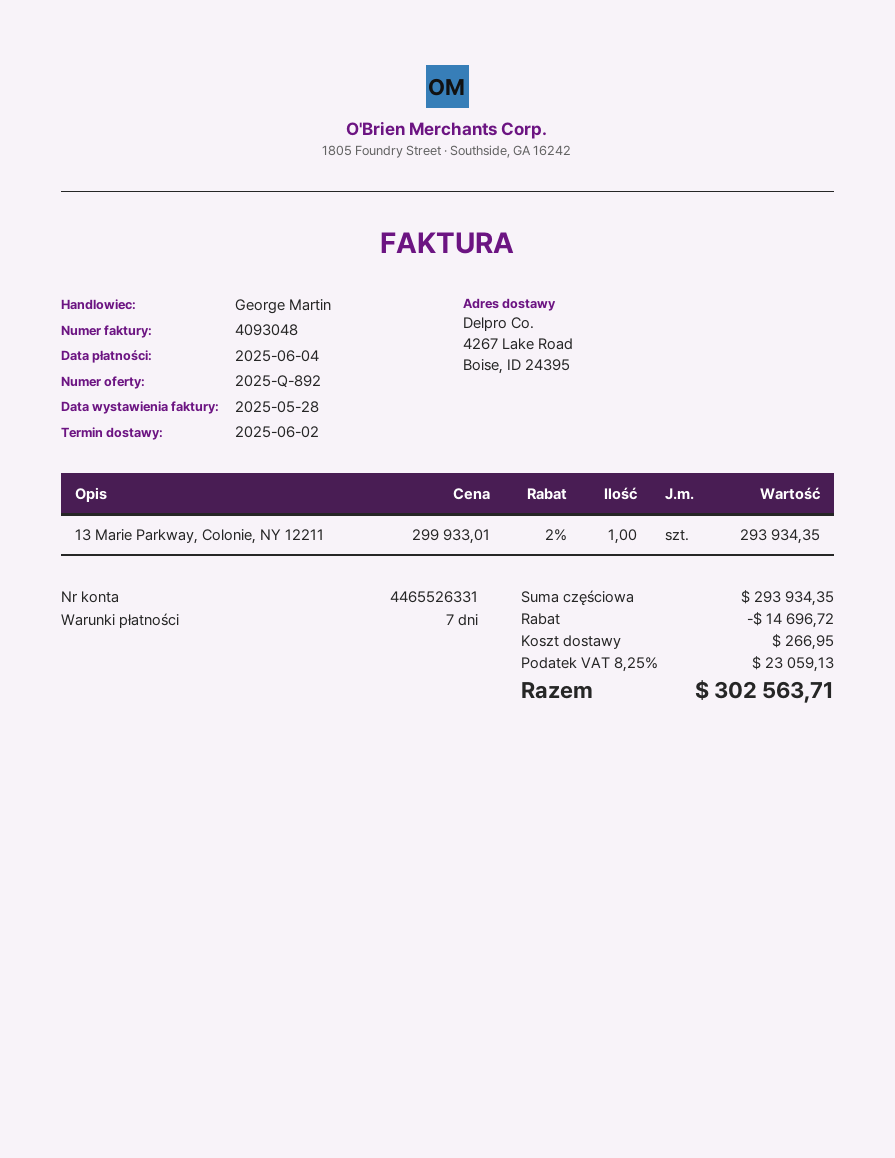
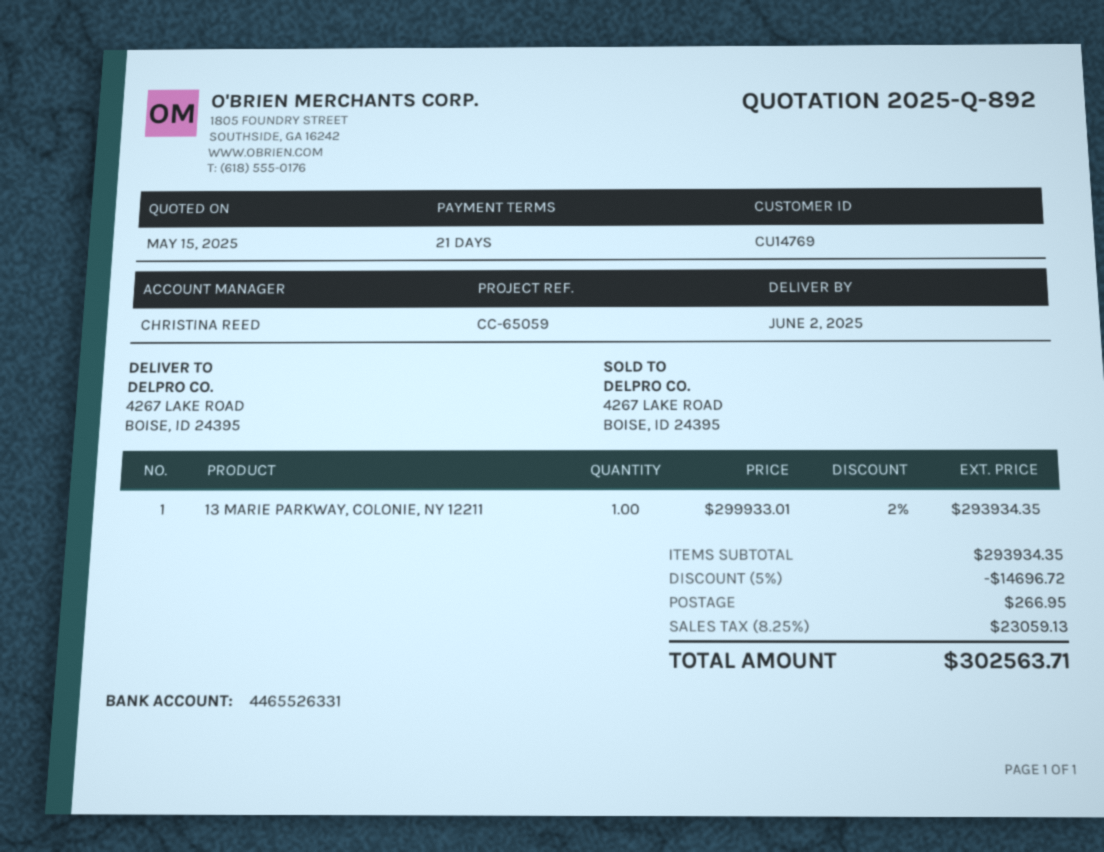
payment terms: 7 days -> 21 days
sales rep: George Martin -> CHRISTINA REED

